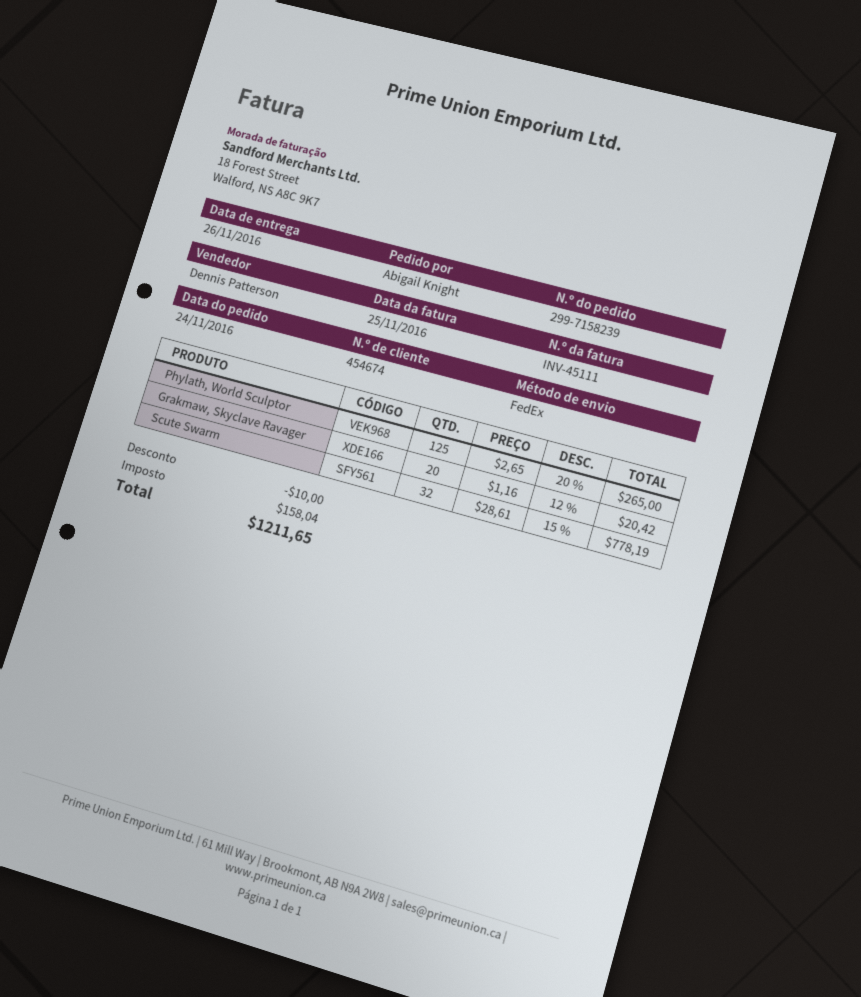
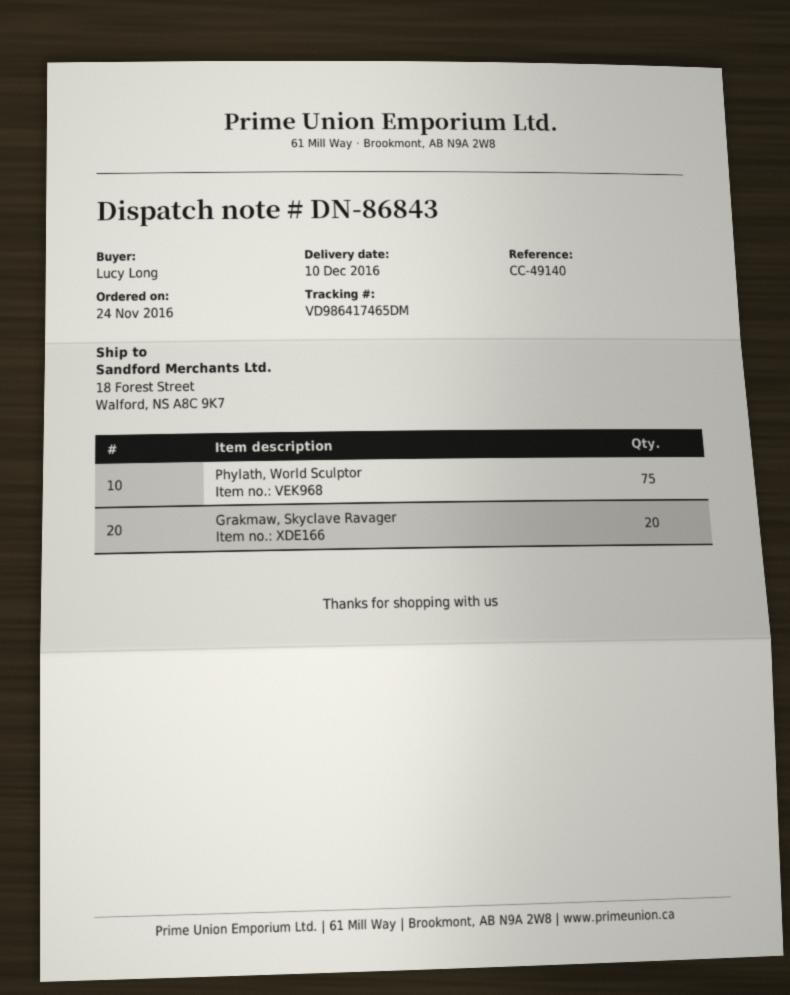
delivery date: 2016-11-26 -> 2016-12-10
ordered by: Abigail Knight -> Lucy Long
Phylath, World Sculptor: 125 -> 75
Scute Swarm: 32 -> none

